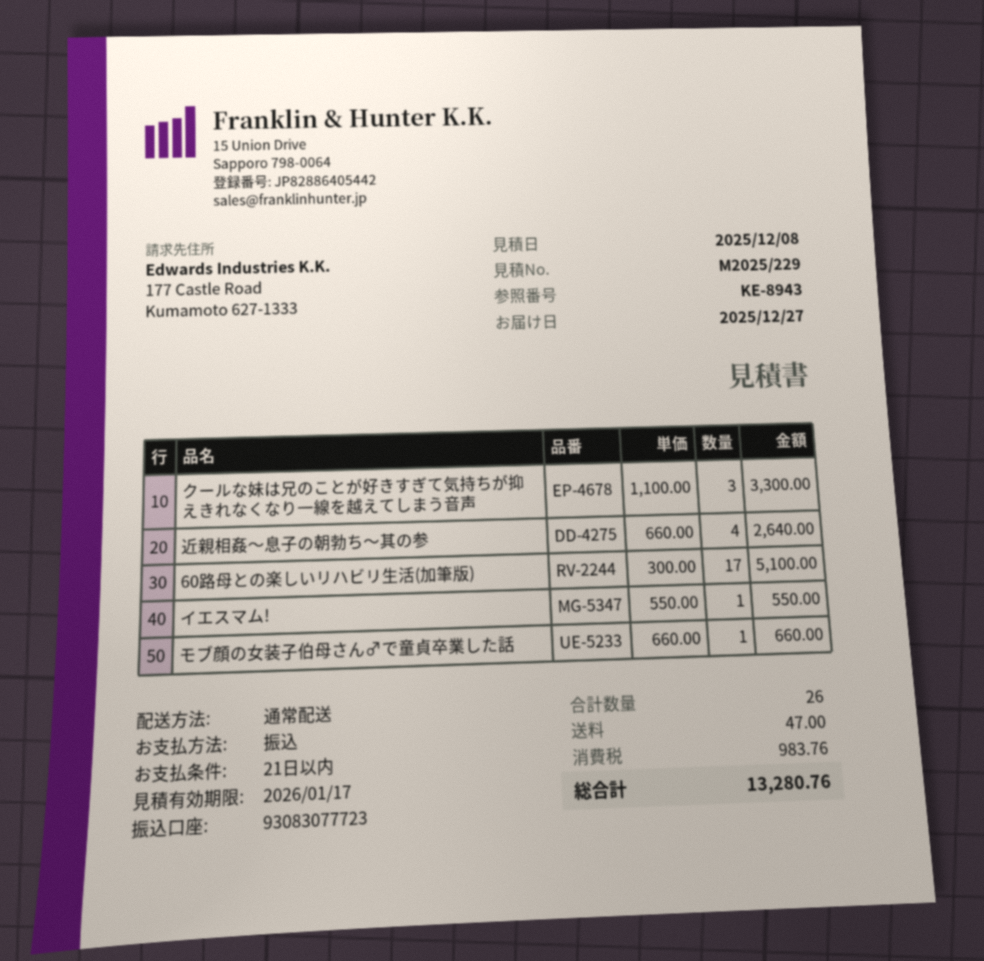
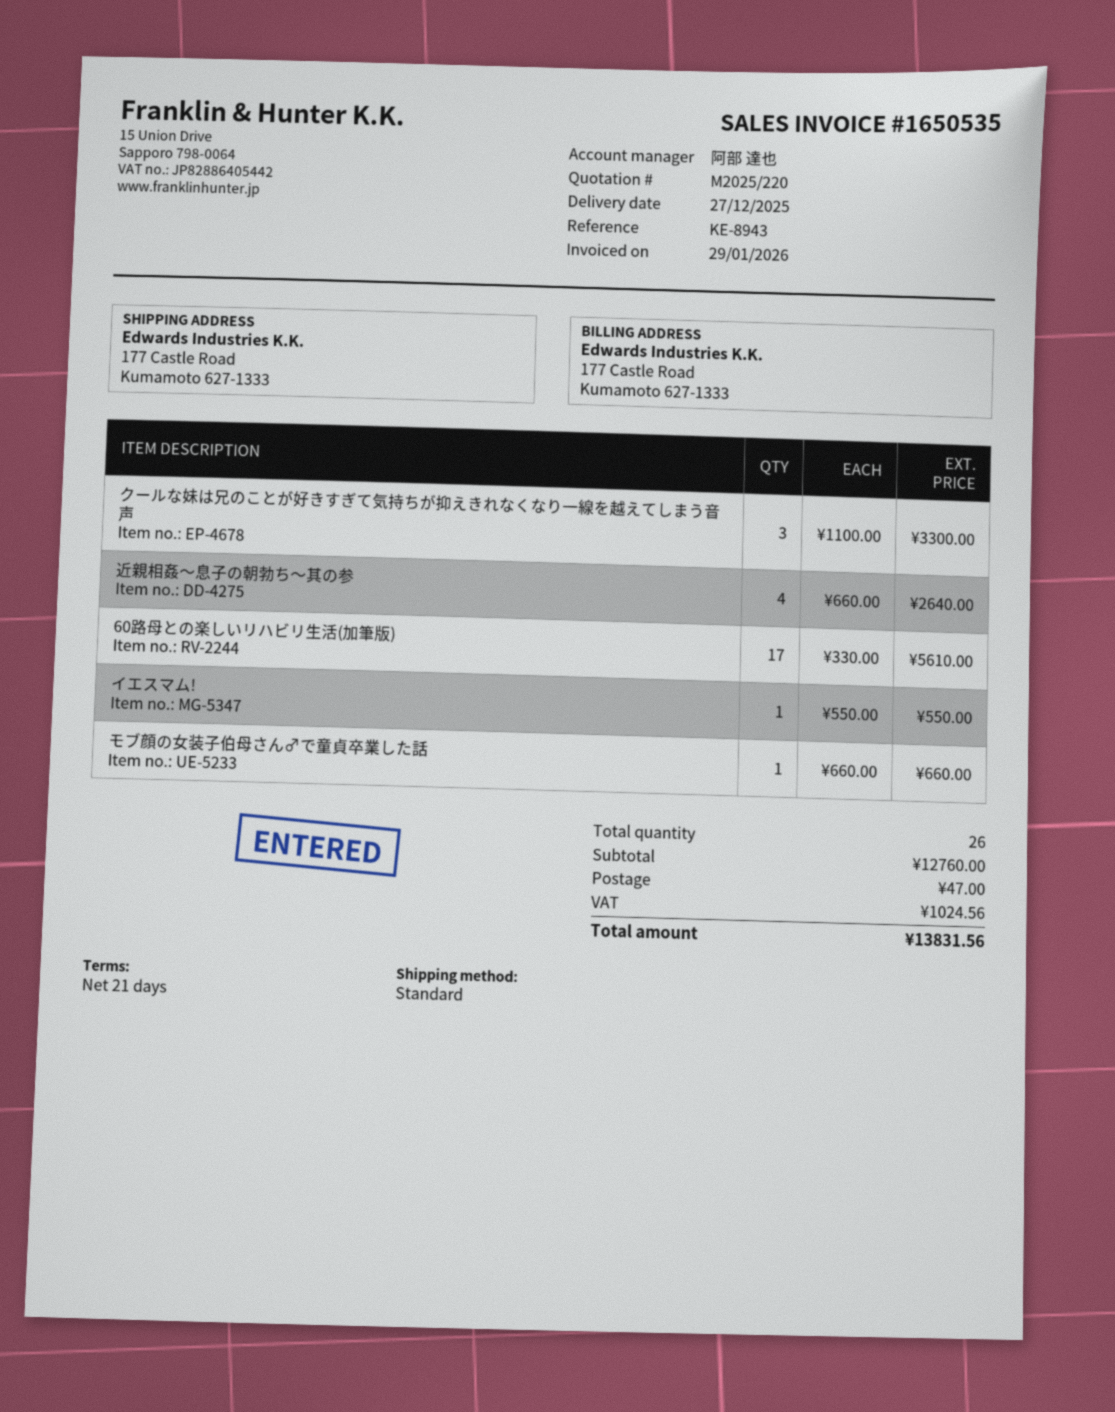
quote number: M2025/229 -> M2025/220
60路母との楽しいリハビリ生活(加筆版): 17 x 300.00 = 5100.00 -> 17 x 330.00 = 5610.00
tax: 983.76 -> 1024.56
total: 13280.76 -> 13831.56

